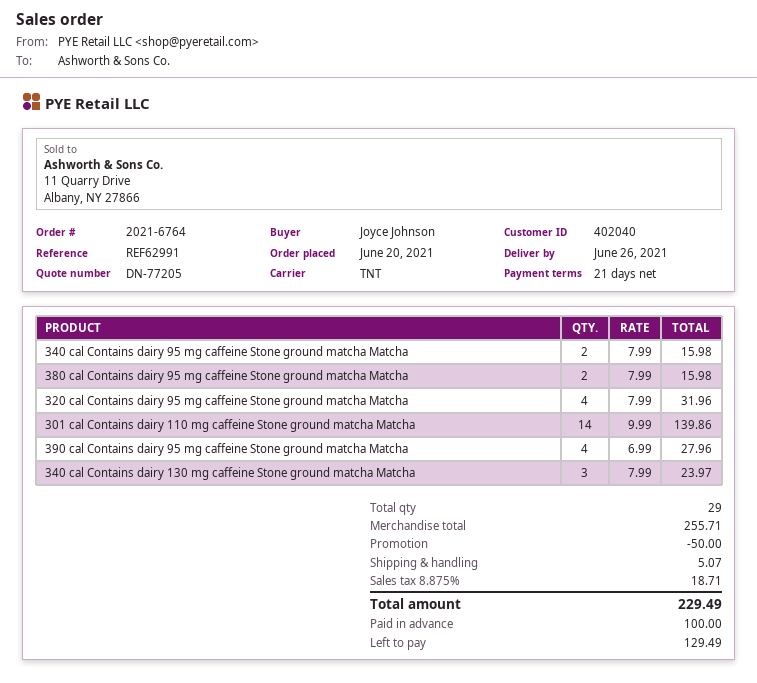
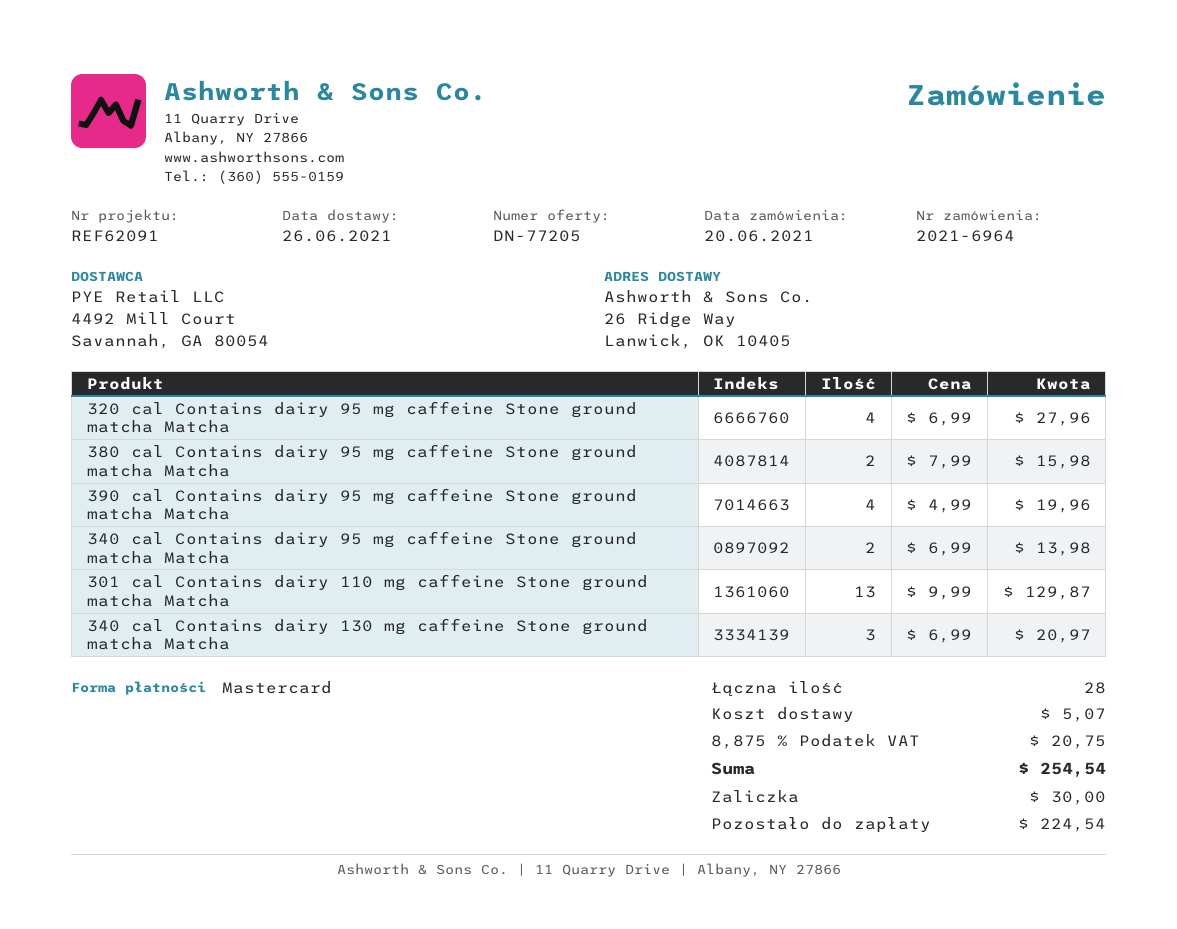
order number: 2021-6764 -> 2021-6964
reference: REF62991 -> REF62091
340 cal Contains dairy 95 mg caffeine Stone ground matcha Matcha: 2 x 7.99 = 15.98 -> 2 x 6.99 = 13.98
320 cal Contains dairy 95 mg caffeine Stone ground matcha Matcha: 4 x 7.99 = 31.96 -> 4 x 6.99 = 27.96
301 cal Contains dairy 110 mg caffeine Stone ground matcha Matcha: 14 x 9.99 = 139.86 -> 13 x 9.99 = 129.87
390 cal Contains dairy 95 mg caffeine Stone ground matcha Matcha: 4 x 6.99 = 27.96 -> 4 x 4.99 = 19.96
340 cal Contains dairy 130 mg caffeine Stone ground matcha Matcha: 3 x 7.99 = 23.97 -> 3 x 6.99 = 20.97
total quantity: 29 -> 28
discount: 50.00 -> none
tax: 8.875% = 18.71 -> 8.875% = 20.75
total: 229.49 -> 254.54
deposit: 100.00 -> 30.00
balance: 129.49 -> 224.54

